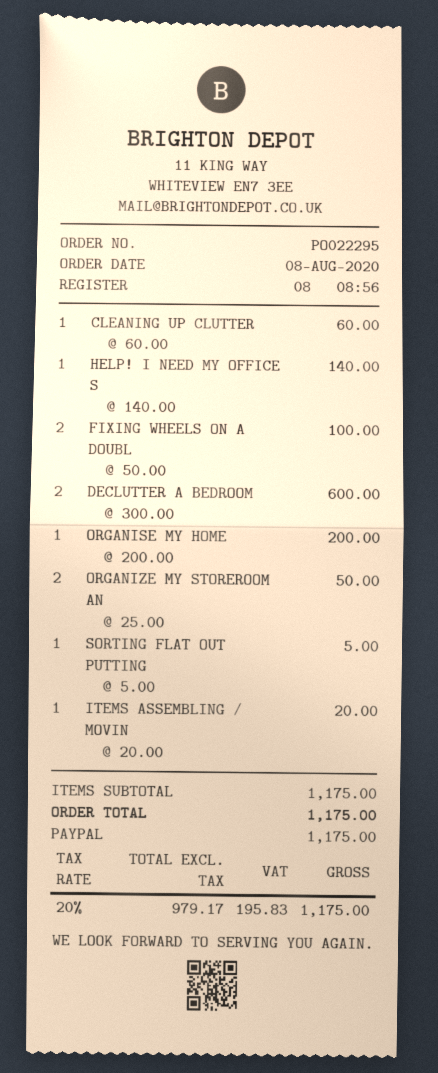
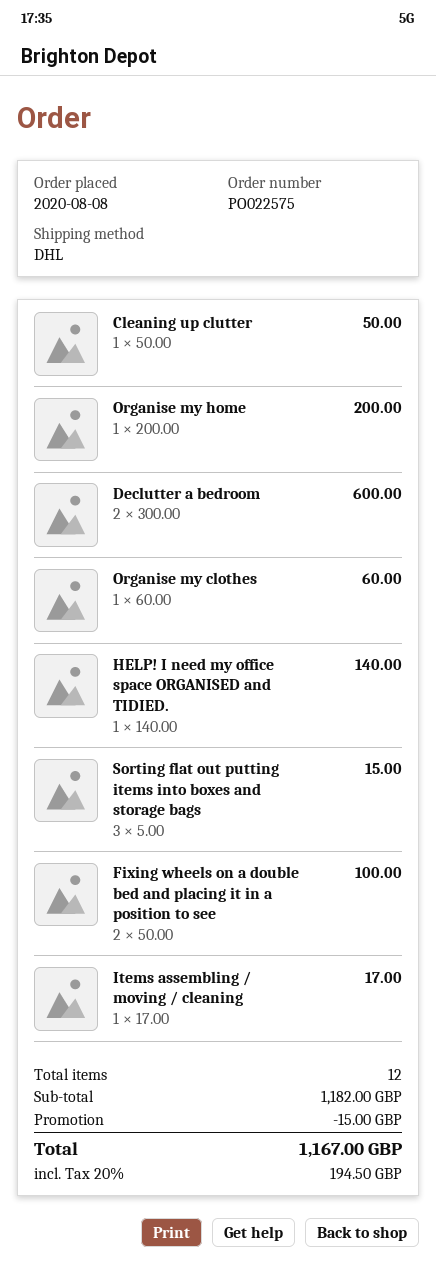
order number: PO022295 -> PO022575
CLEANING UP CLUTTER: 1 x 60.00 = 60.00 -> 1 x 50.00 = 50.00
ORGANIZE MY STOREROOM AN: 2 x 25.00 = 50.00 -> none
SORTING FLAT OUT PUTTING: 1 x 5.00 = 5.00 -> 3 x 5.00 = 15.00
ITEMS ASSEMBLING / MOVIN: 1 x 20.00 = 20.00 -> 1 x 17.00 = 17.00
Organise my clothes: none -> 1 x 60.00 = 60.00
subtotal: 1175.00 -> 1182.00
discount: none -> 15.00
tax: 20% = 195.83 -> 20% = 194.50
total: 1175.00 -> 1167.00

